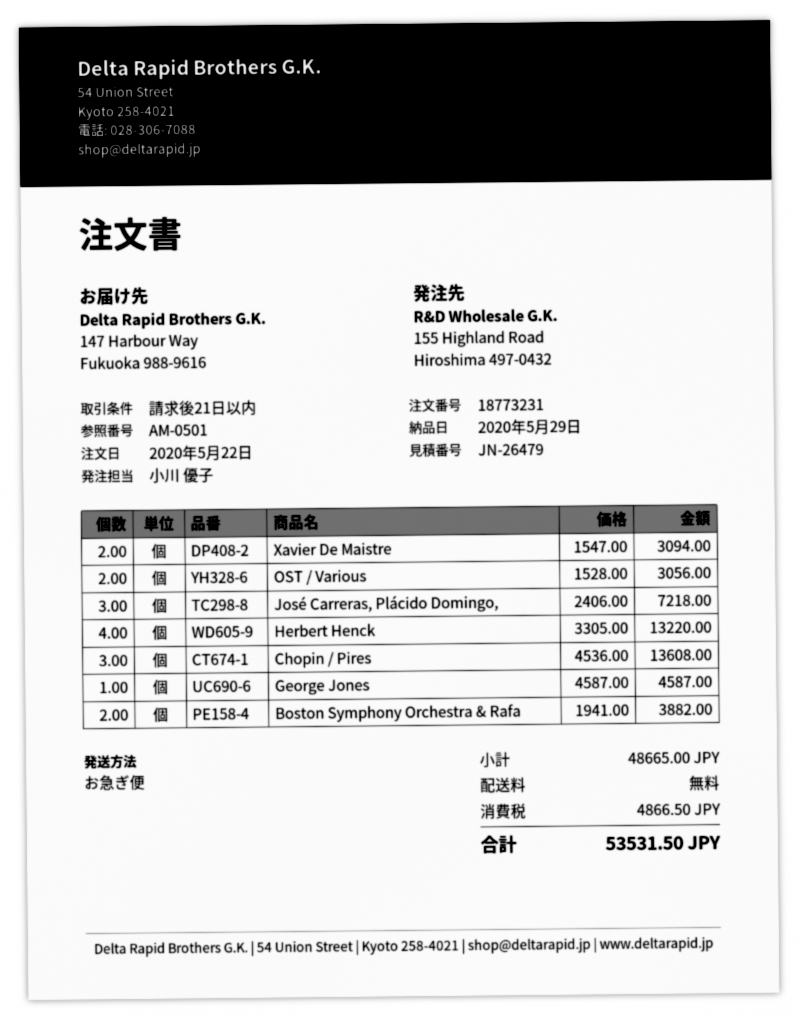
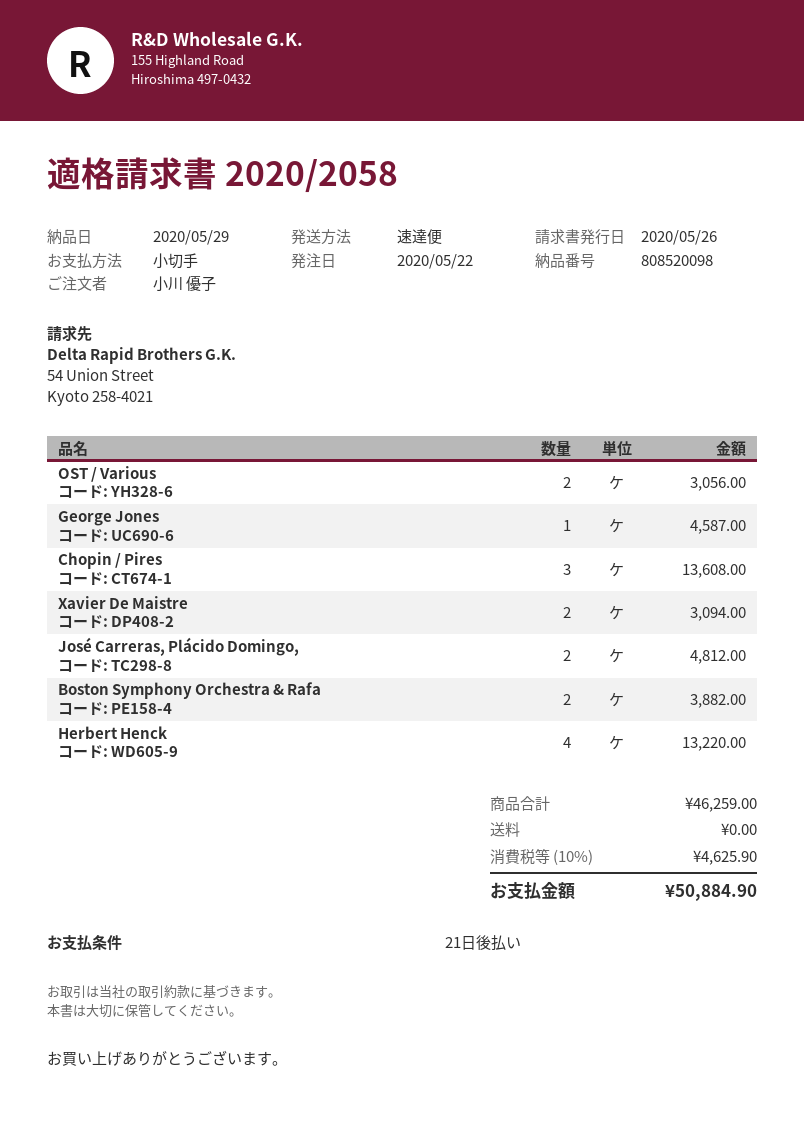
José Carreras, Plácido Domingo,: 3 for 7218.00 -> 2 for 4812.00
subtotal: 48665.00 -> 46259.00
tax: 4866.50 -> 4625.90
total: 53531.50 -> 50884.90

